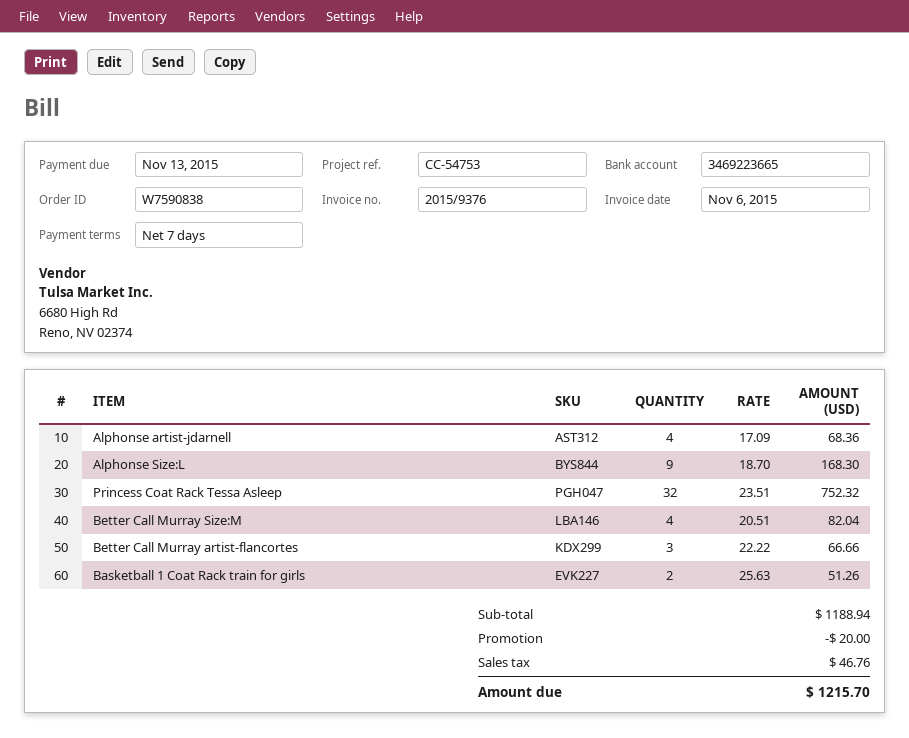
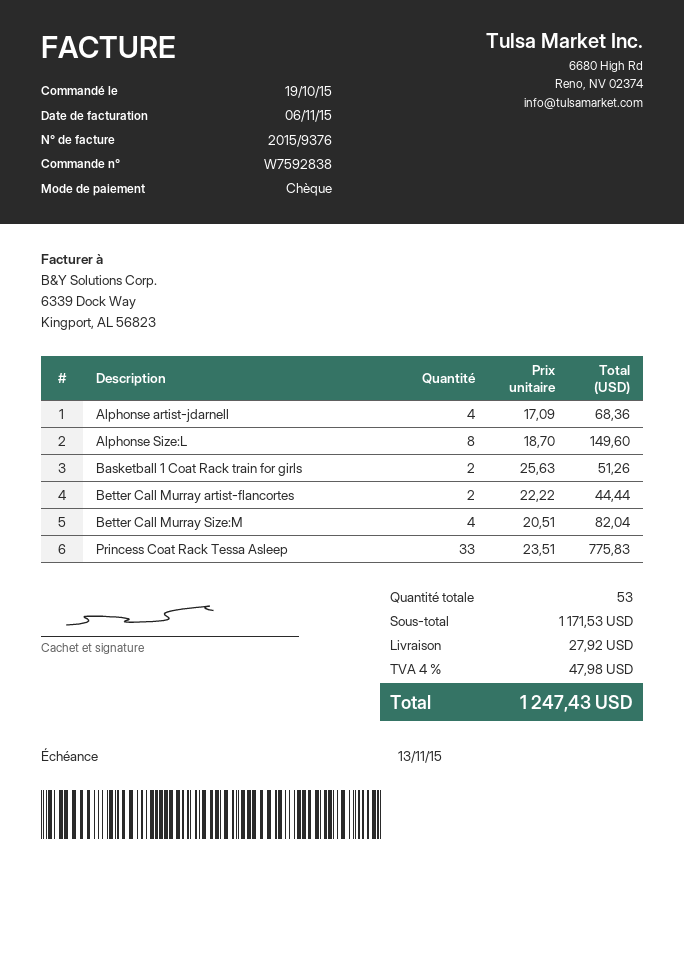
order number: W7590838 -> W7592838
Alphonse Size:L: 9 x 18.70 = 168.30 -> 8 x 18.70 = 149.60
Princess Coat Rack Tessa Asleep: 32 x 23.51 = 752.32 -> 33 x 23.51 = 775.83
Better Call Murray artist-flancortes: 3 x 22.22 = 66.66 -> 2 x 22.22 = 44.44
subtotal: 1188.94 -> 1171.53
discount: 20.00 -> none
shipping: none -> 27.92
tax: 46.76 -> 47.98
total: 1215.70 -> 1247.43

